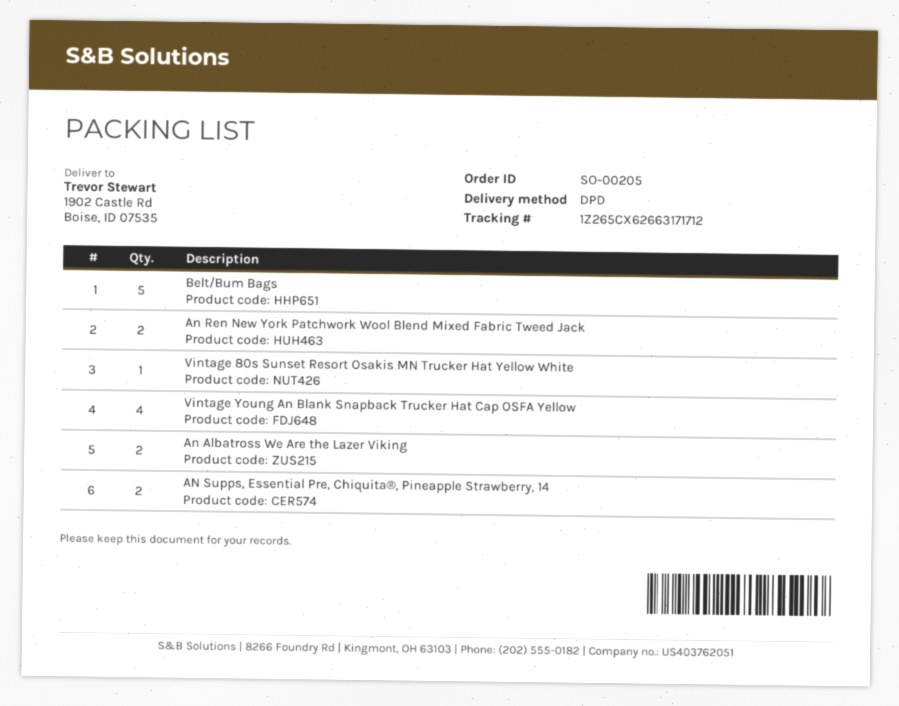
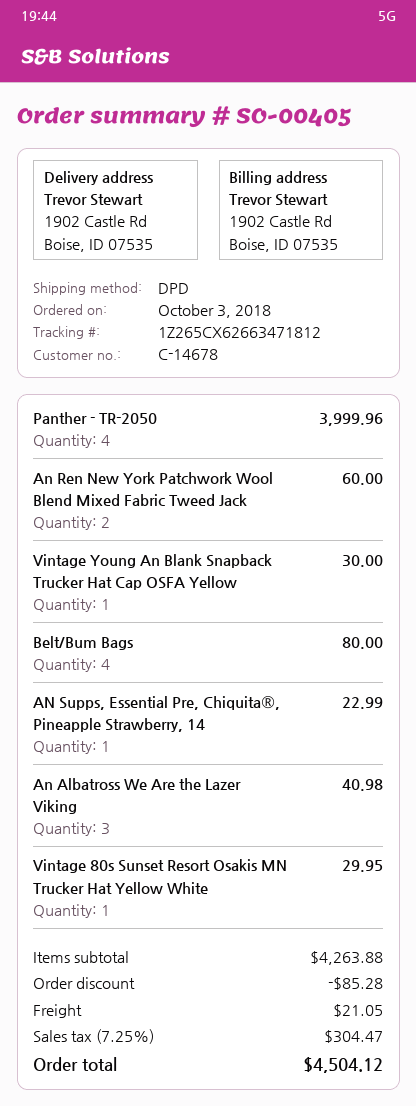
order number: SO-00205 -> SO-00405
tracking number: 1Z265CX62663171712 -> 1Z265CX62663471812
Belt/Bum Bags: 5 -> 4
Vintage Young An Blank Snapback Trucker Hat Cap OSFA Yellow: 4 -> 1
An Albatross We Are the Lazer Viking: 2 -> 3
AN Supps, Essential Pre, Chiquita®, Pineapple Strawberry, 14: 2 -> 1
Panther - TR-2050: none -> 4

